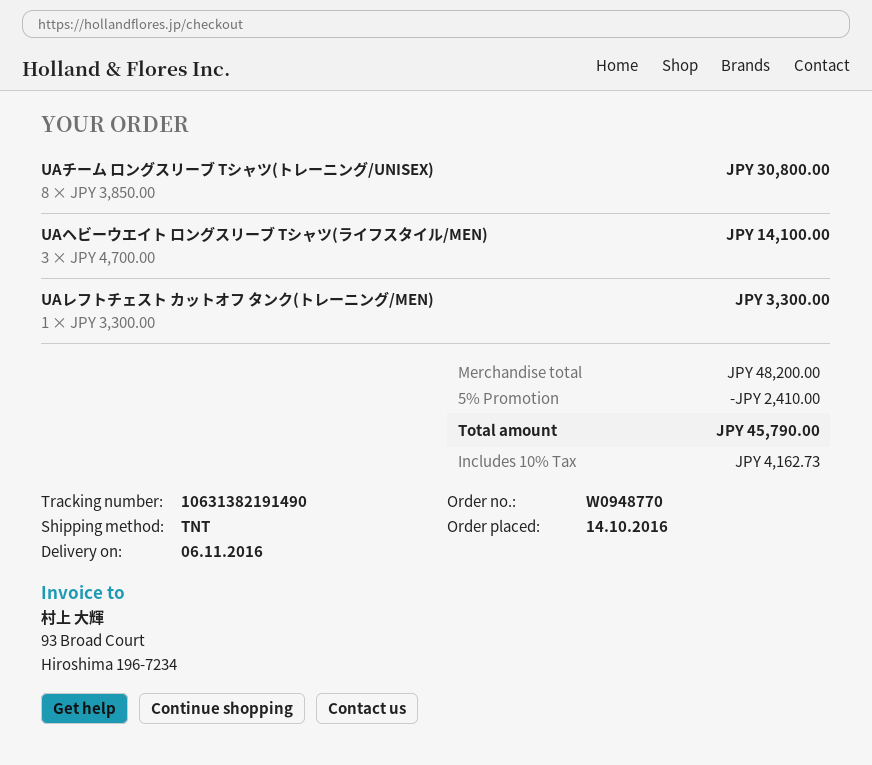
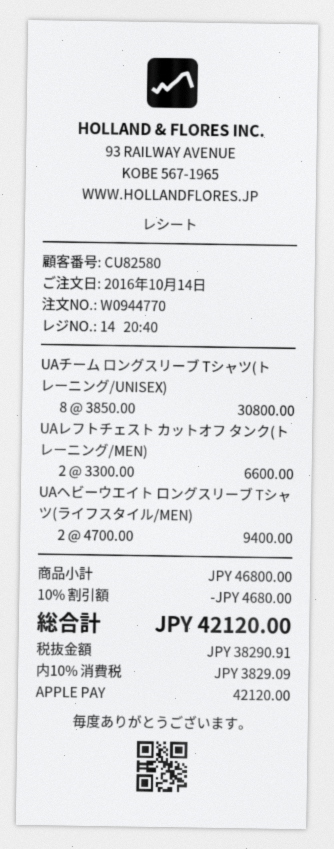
order number: W0948770 -> W0944770
UAヘビーウエイト ロングスリーブ Tシャツ(ライフスタイル/MEN): 3 x 4700.00 = 14100.00 -> 2 x 4700.00 = 9400.00
UAレフトチェスト カットオフ タンク(トレーニング/MEN): 1 x 3300.00 = 3300.00 -> 2 x 3300.00 = 6600.00
subtotal: 48200.00 -> 46800.00
discount: 5% = 2410.00 -> 10% = 4680.00
tax: 10% = 4162.73 -> 10% = 3829.09
total: 45790.00 -> 42120.00

